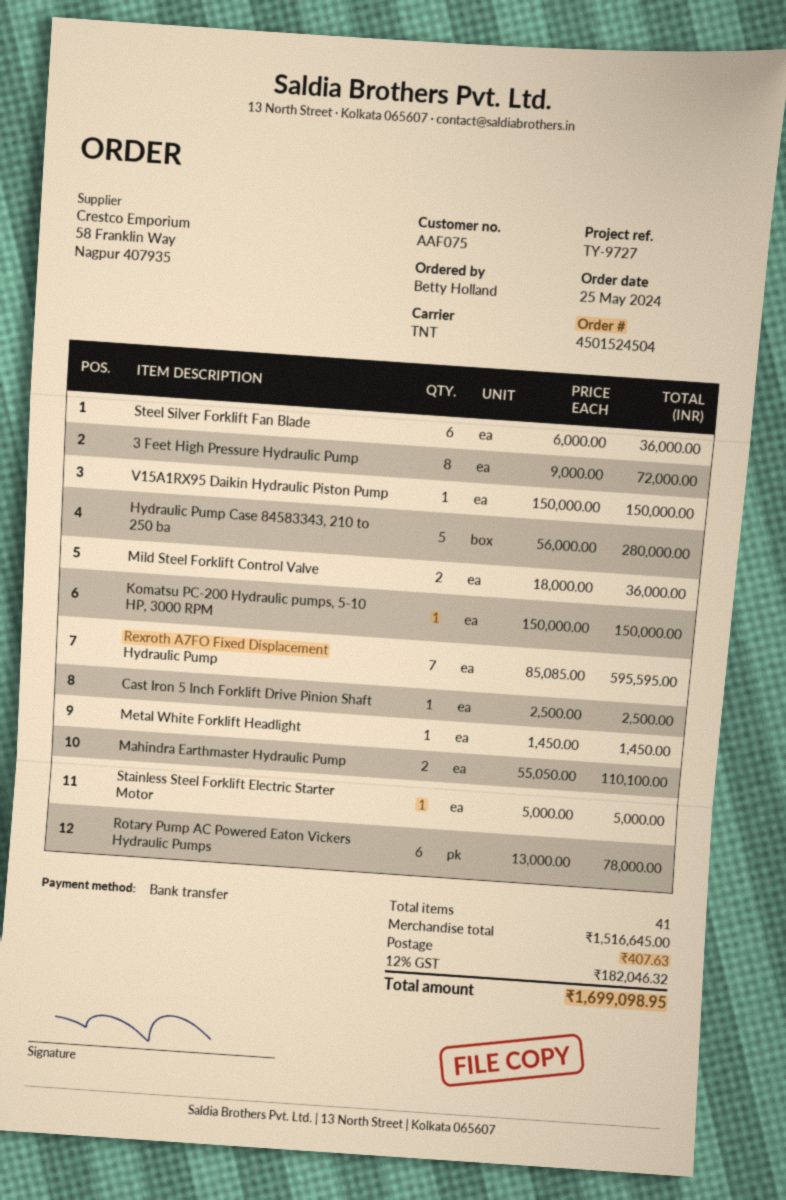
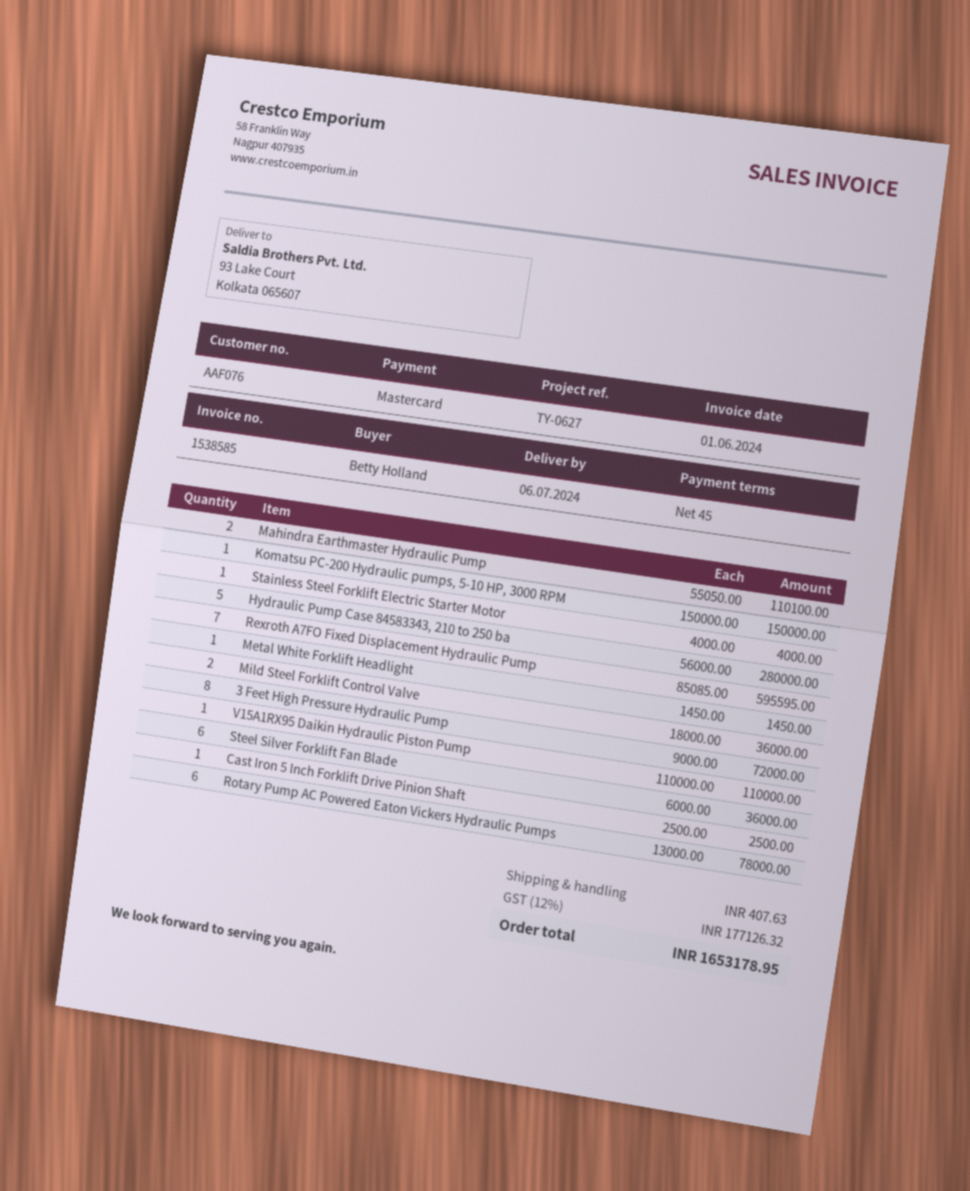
customer number: AAF075 -> AAF076
reference: TY-9727 -> TY-0627
payment method: bank transfer -> Mastercard
V15A1RX95 Daikin Hydraulic Piston Pump: 1 x 150000.00 = 150000.00 -> 1 x 110000.00 = 110000.00
Stainless Steel Forklift Electric Starter Motor: 1 x 5000.00 = 5000.00 -> 1 x 4000.00 = 4000.00
tax: 12% = 182046.32 -> 12% = 177126.32
total: 1699098.95 -> 1653178.95

